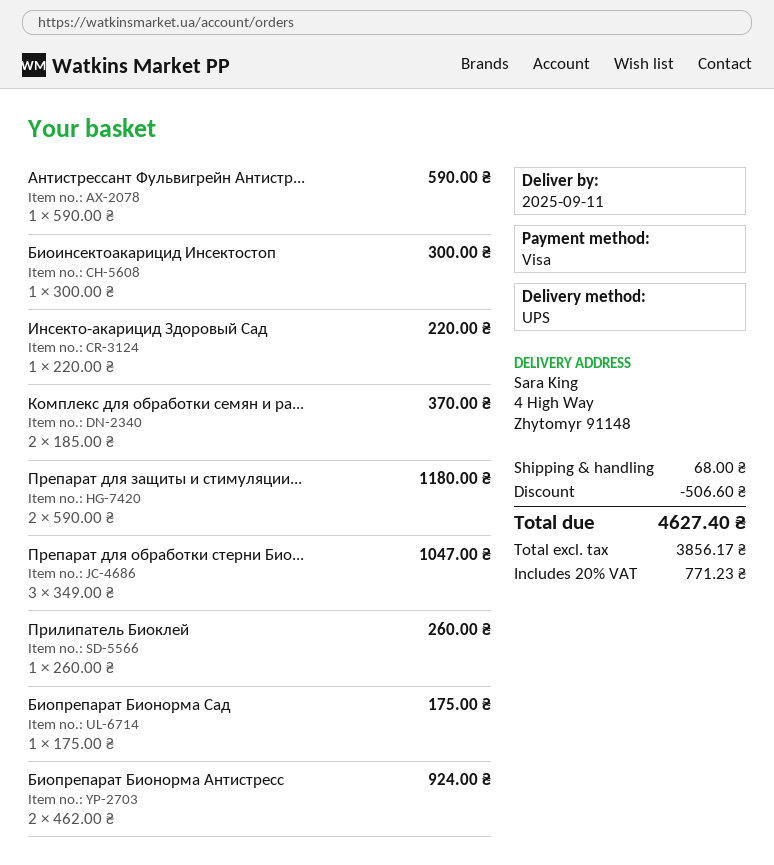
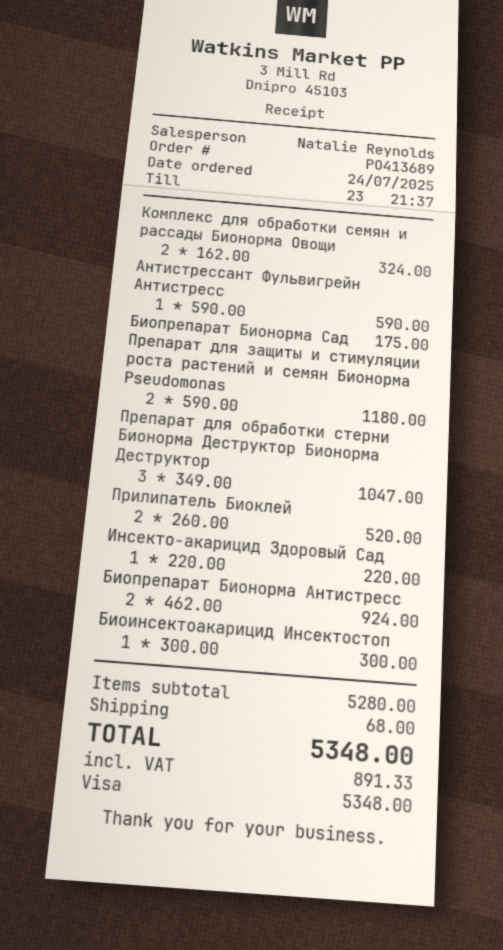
Комплекс для обработки семян и ра...: 2 x 185.00 = 370.00 -> 2 x 162.00 = 324.00
Прилипатель Биоклей: 1 x 260.00 = 260.00 -> 2 x 260.00 = 520.00
discount: 506.60 -> none
tax: 771.23 -> 891.33
total: 4627.40 -> 5348.00

